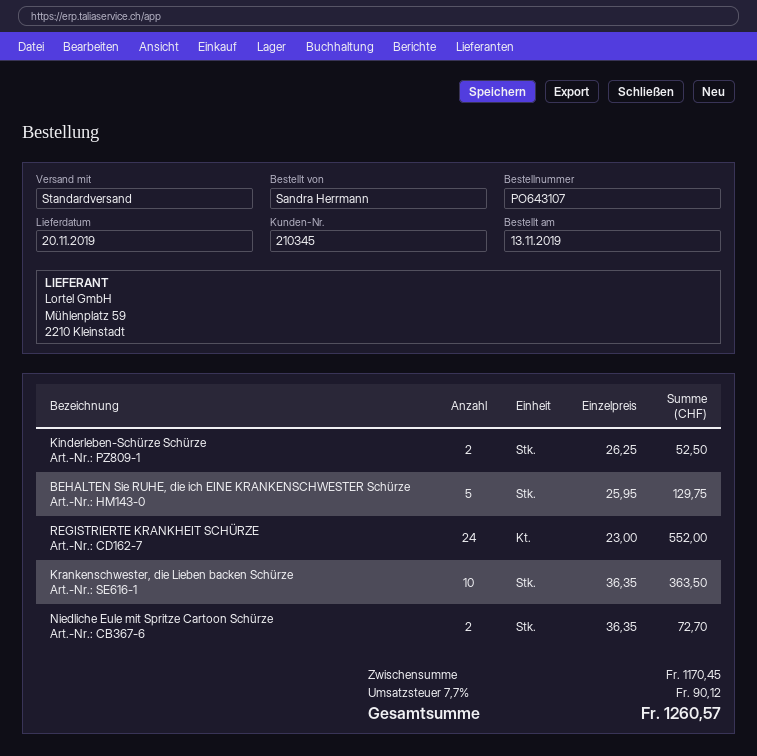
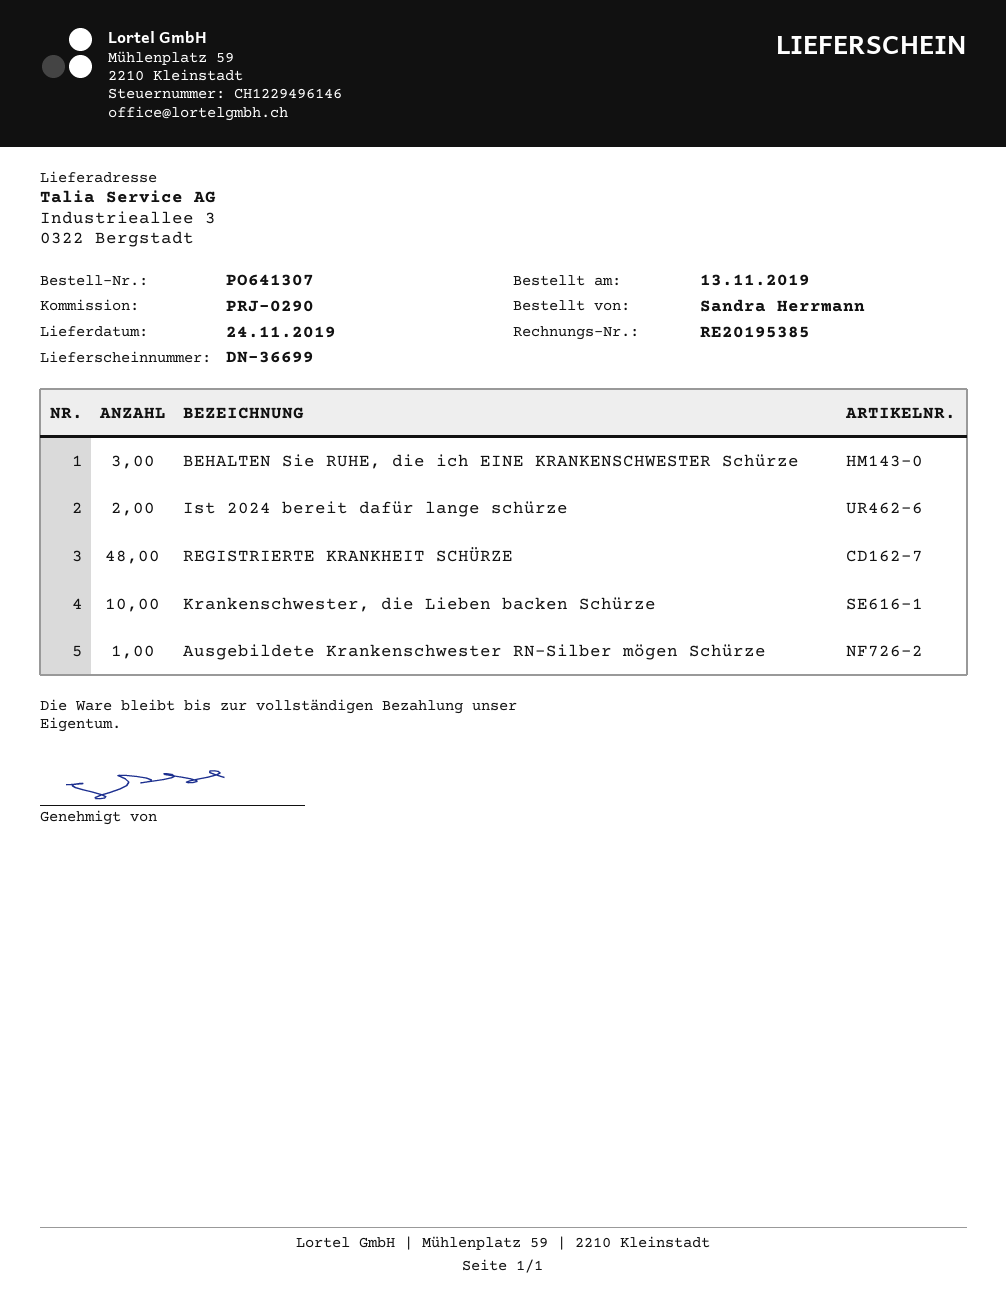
order number: PO643107 -> PO641307
delivery date: 2019-11-20 -> 2019-11-24
Kinderleben-Schürze Schürze: 2 -> none
BEHALTEN Sie RUHE, die ich EINE KRANKENSCHWESTER Schürze: 5 -> 3
REGISTRIERTE KRANKHEIT SCHÜRZE: 24 -> 48
Niedliche Eule mit Spritze Cartoon Schürze: 2 -> none
Ist 2024 bereit dafür lange schürze: none -> 2
Ausgebildete Krankenschwester RN-Silber mögen Schürze: none -> 1

